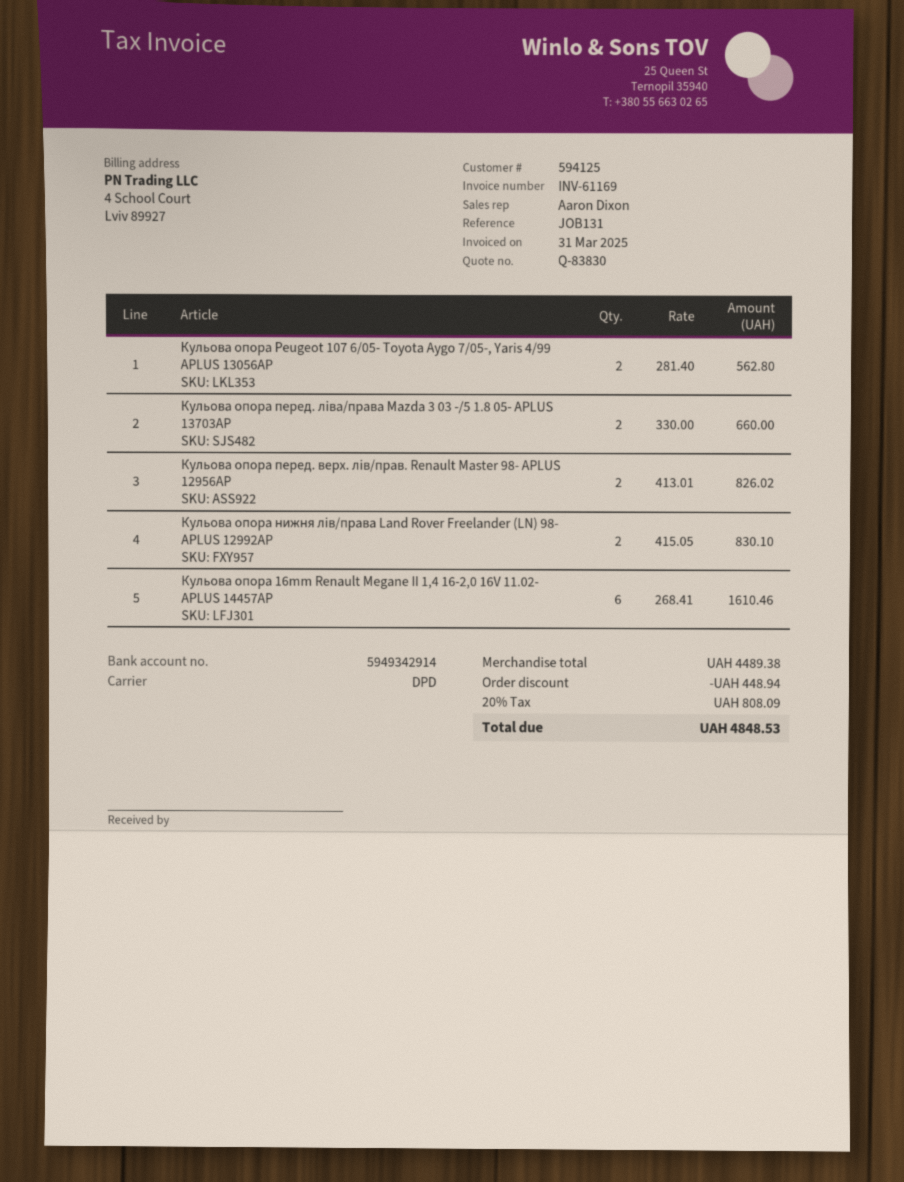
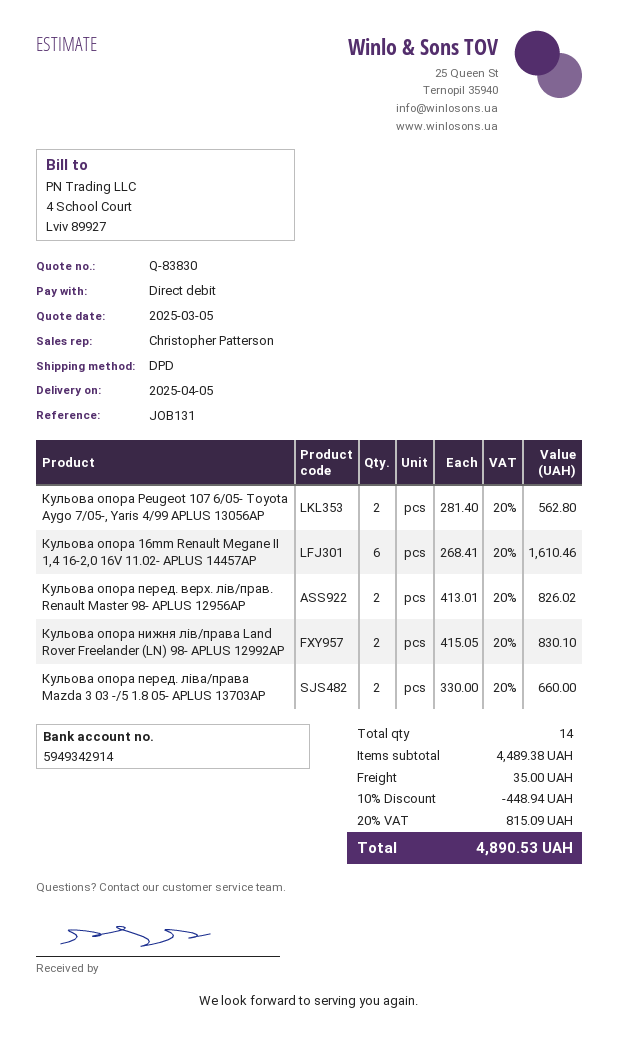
sales rep: Aaron Dixon -> Christopher Patterson
shipping: none -> 35.00
tax: 20% = 808.09 -> 20% = 815.09
total: 4848.53 -> 4890.53

